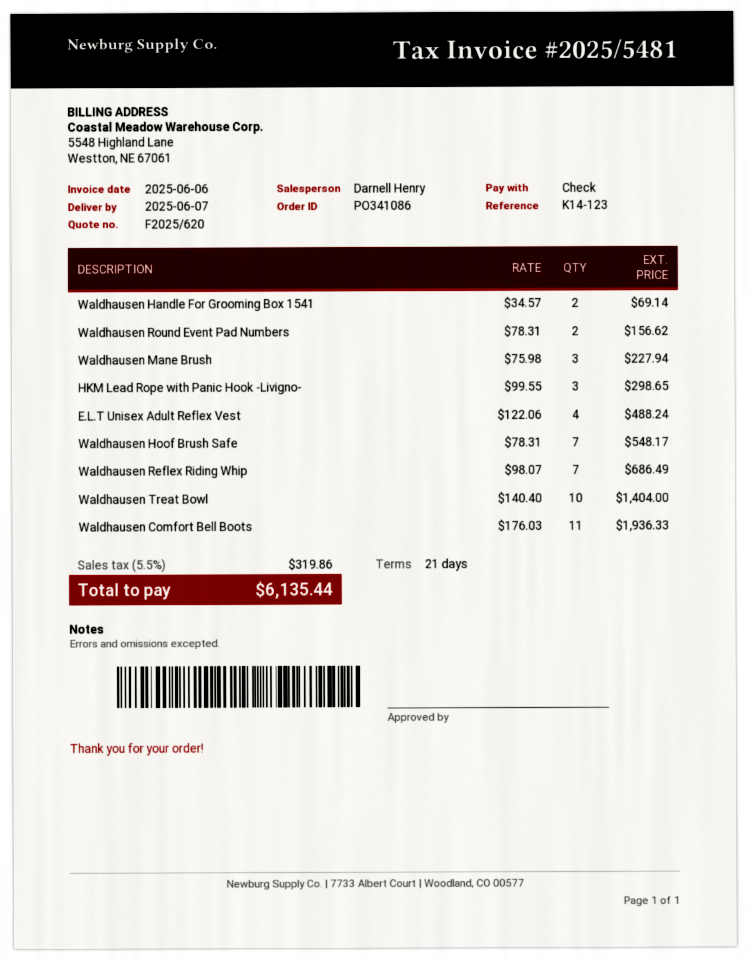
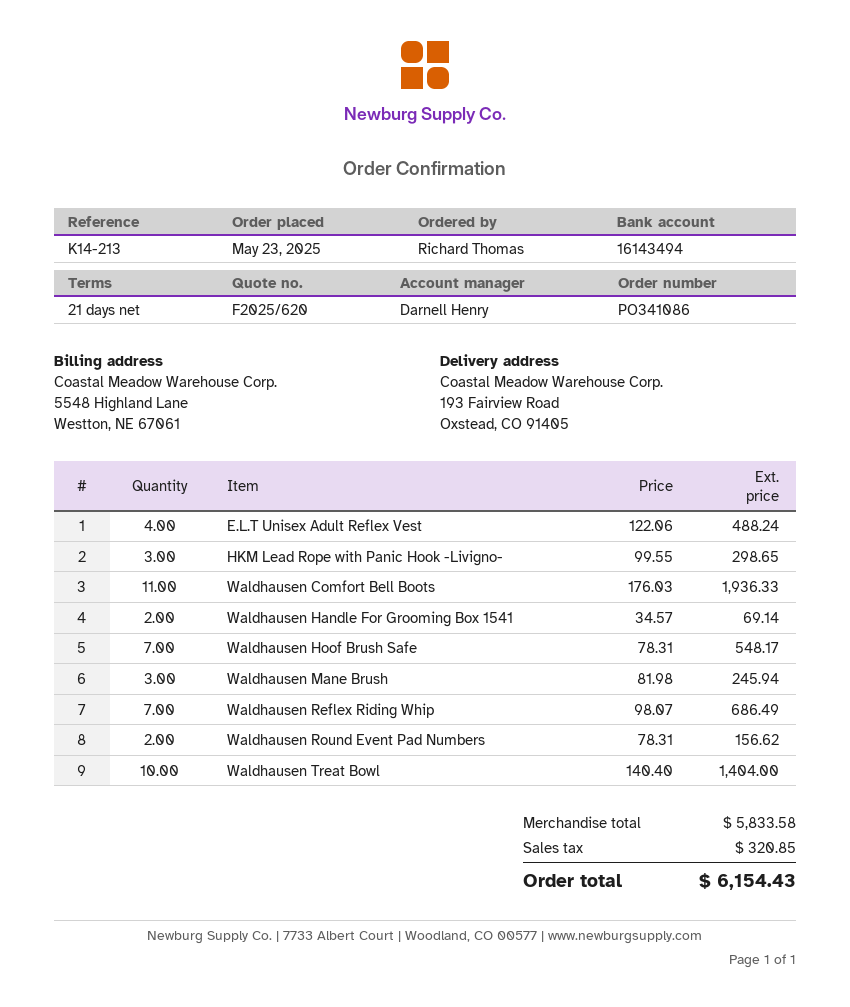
reference: K14-123 -> K14-213
Waldhausen Mane Brush: 3 x 75.98 = 227.94 -> 3 x 81.98 = 245.94
tax: 319.86 -> 320.85
total: 6135.44 -> 6154.43

